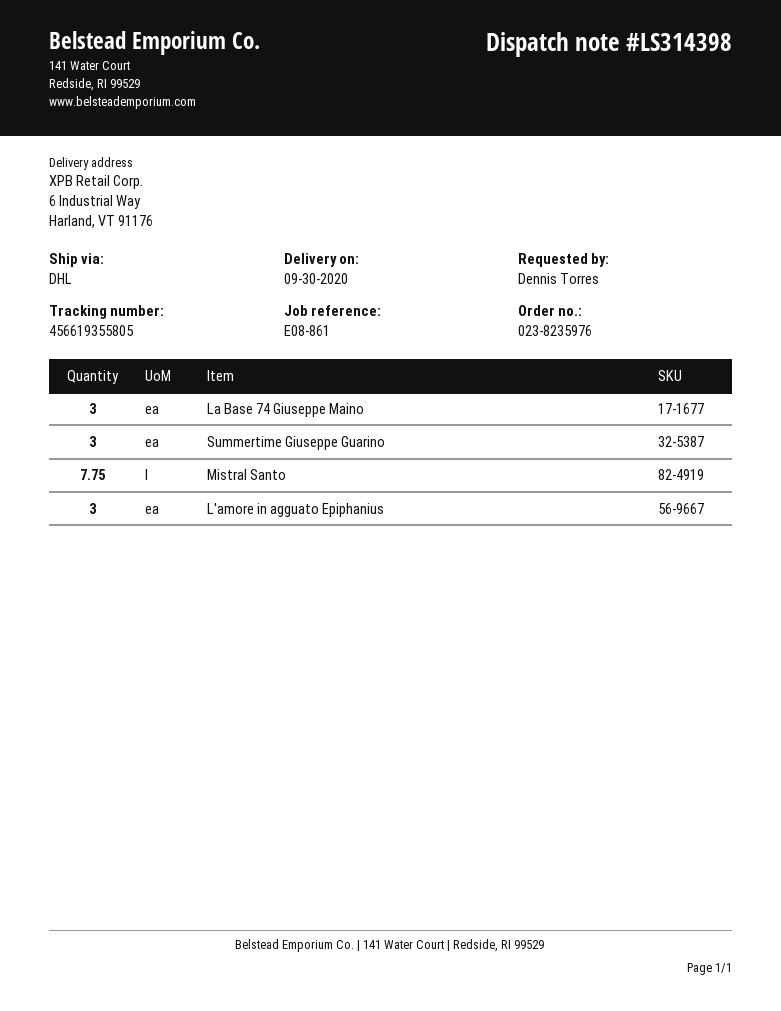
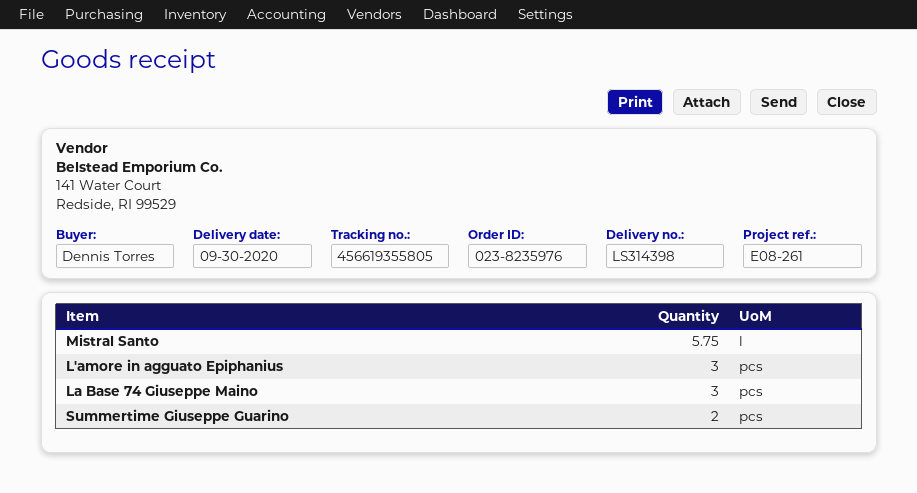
reference: E08-861 -> E08-261
Summertime Giuseppe Guarino: 3 -> 2
Mistral Santo: 7.75 -> 5.75

